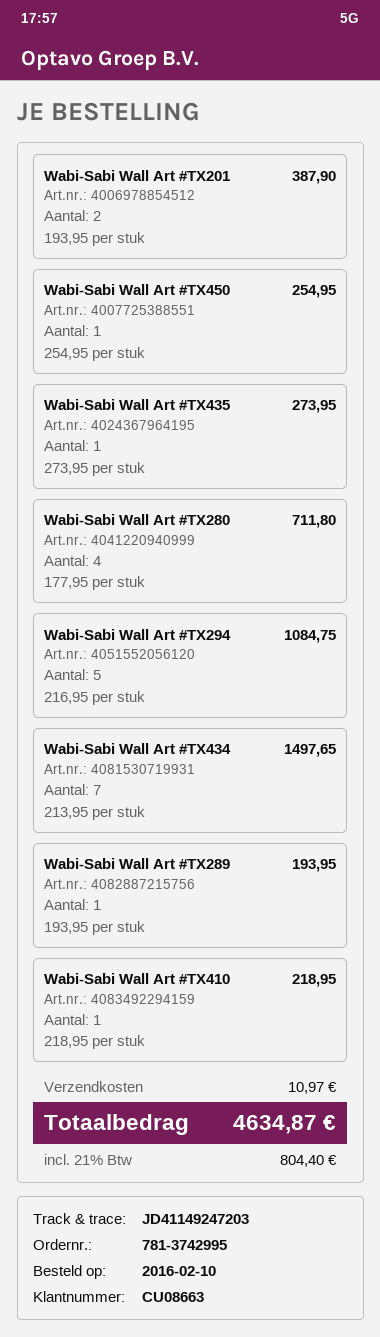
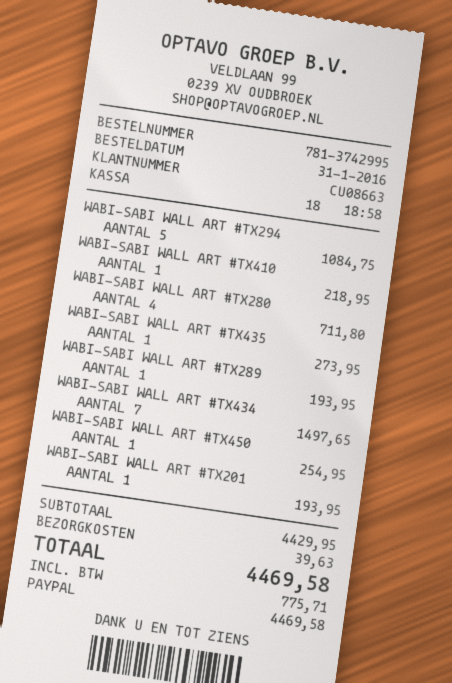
order date: 2016-02-10 -> 2016-01-31
Wabi-Sabi Wall Art #TX201: 2 for 387.90 -> 1 for 193.95
shipping: 10.97 -> 39.63
tax: 804.40 -> 775.71
total: 4634.87 -> 4469.58

